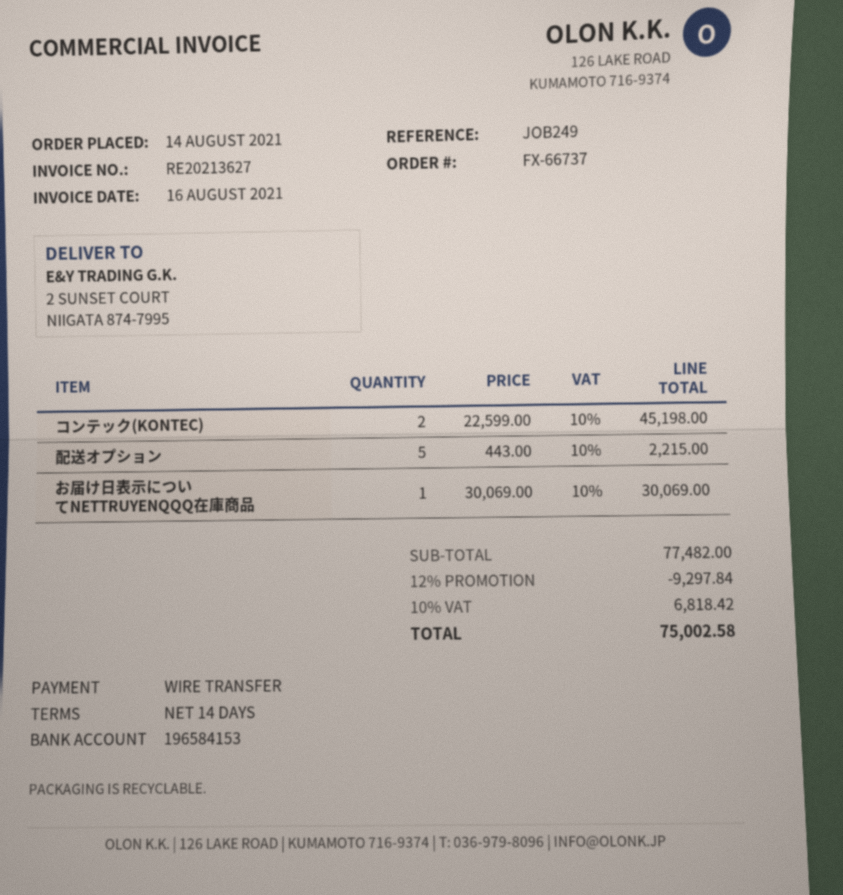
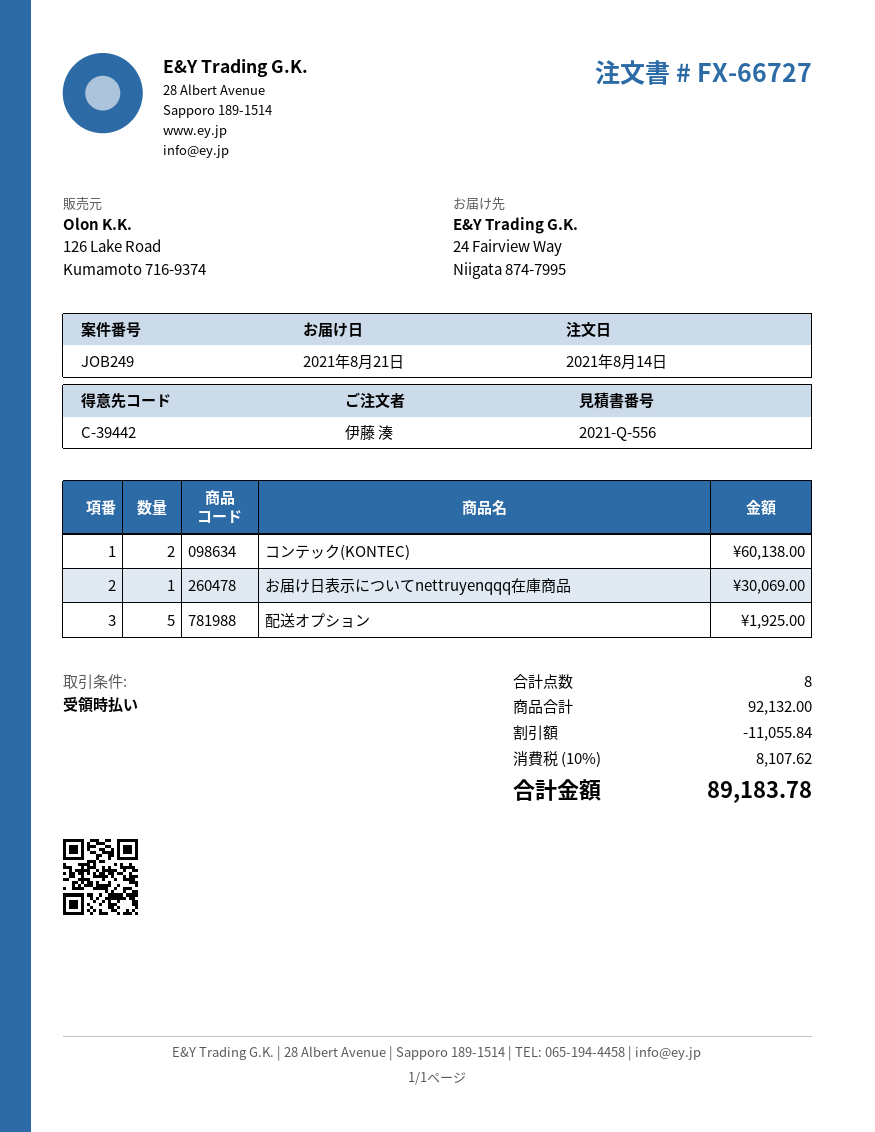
order number: FX-66737 -> FX-66727
payment terms: 14 days -> on receipt
ship to: 2 SUNSET COURT, NIIGATA 874-7995 -> 24 Fairview Way, Niigata 874-7995
コンテック(KONTEC): 2 for 45198.00 -> 2 for 60138.00
配送オプション: 5 for 2215.00 -> 5 for 1925.00
subtotal: 77482.00 -> 92132.00
discount: 9297.84 -> 11055.84
tax: 10% = 6818.42 -> 10% = 8107.62
total: 75002.58 -> 89183.78

